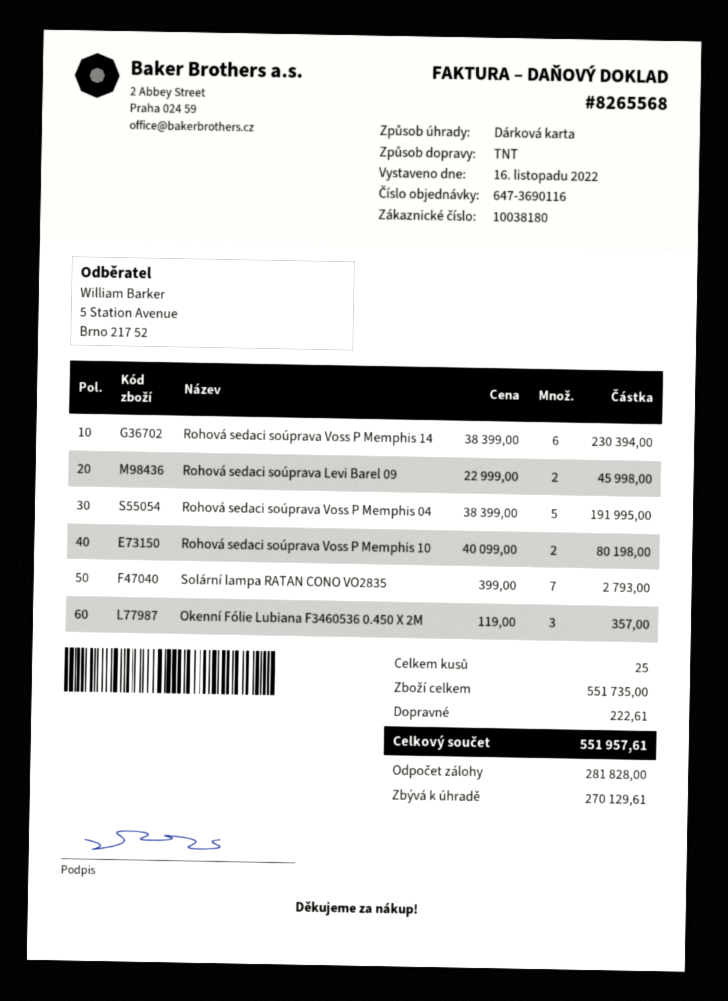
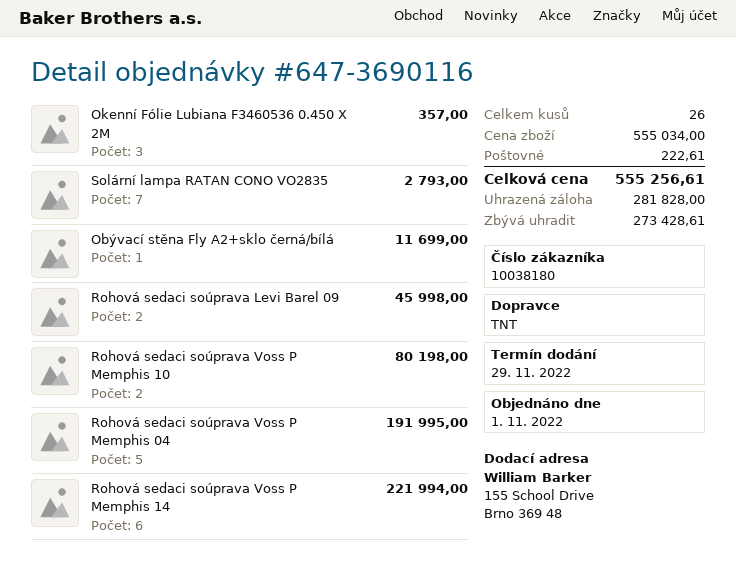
Rohová sedaci soúprava Voss P Memphis 14: 6 for 230394.00 -> 6 for 221994.00
Obývací stěna Fly A2+sklo černá/bílá: none -> 1 for 11699.00
total quantity: 25 -> 26
subtotal: 551735.00 -> 555034.00
total: 551957.61 -> 555256.61
balance: 270129.61 -> 273428.61

